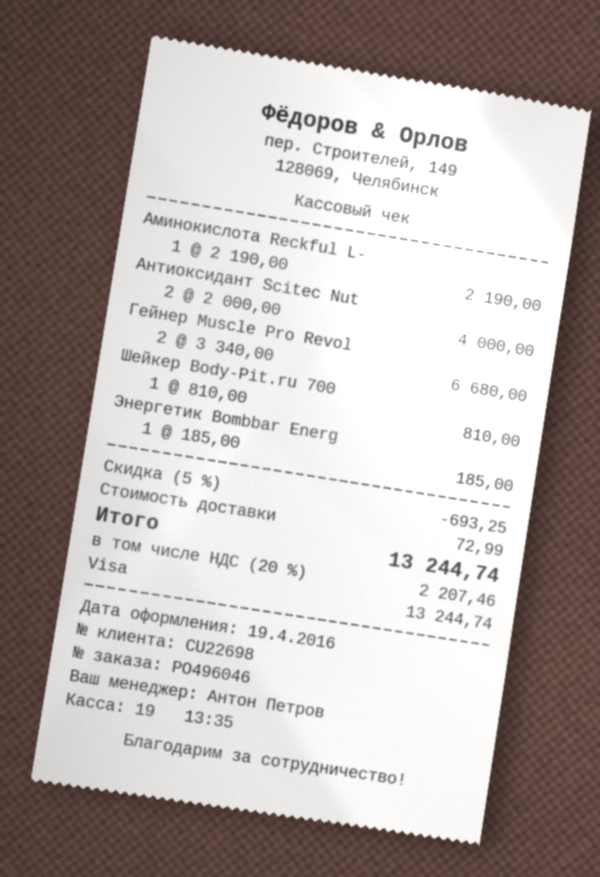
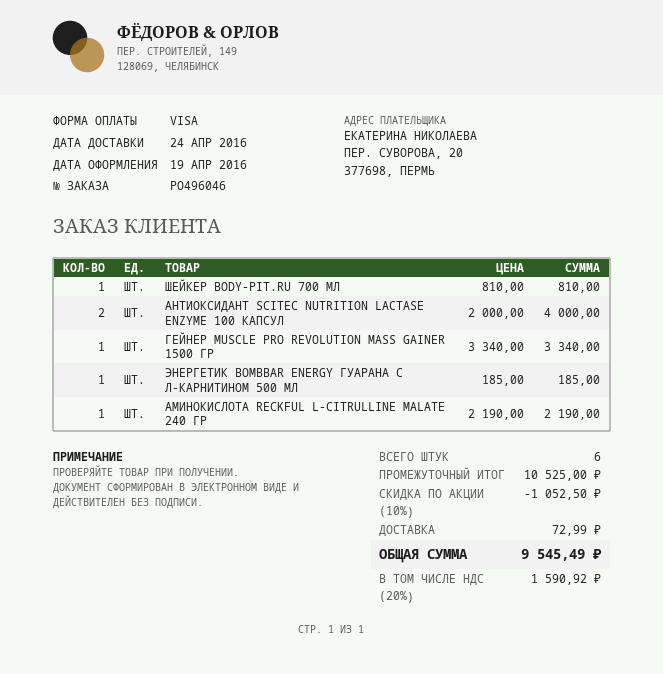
Гейнер Muscle Pro Revol: 2 x 3340.00 = 6680.00 -> 1 x 3340.00 = 3340.00
discount: 5% = 693.25 -> 10% = 1052.50
tax: 20% = 2207.46 -> 20% = 1590.92
total: 13244.74 -> 9545.49

